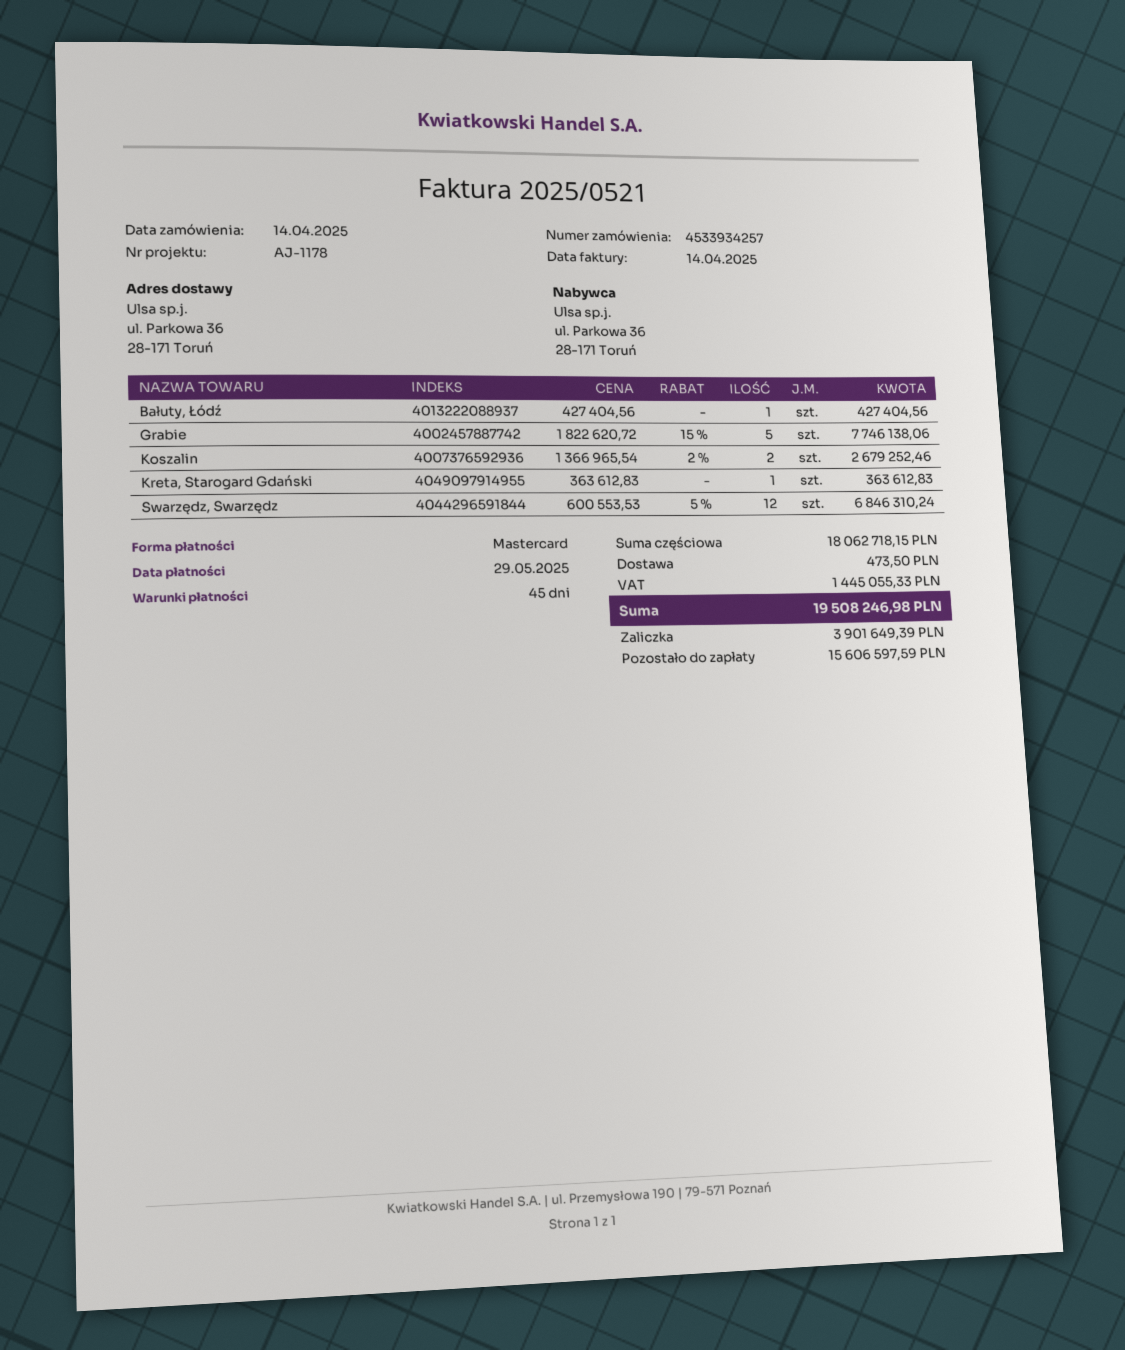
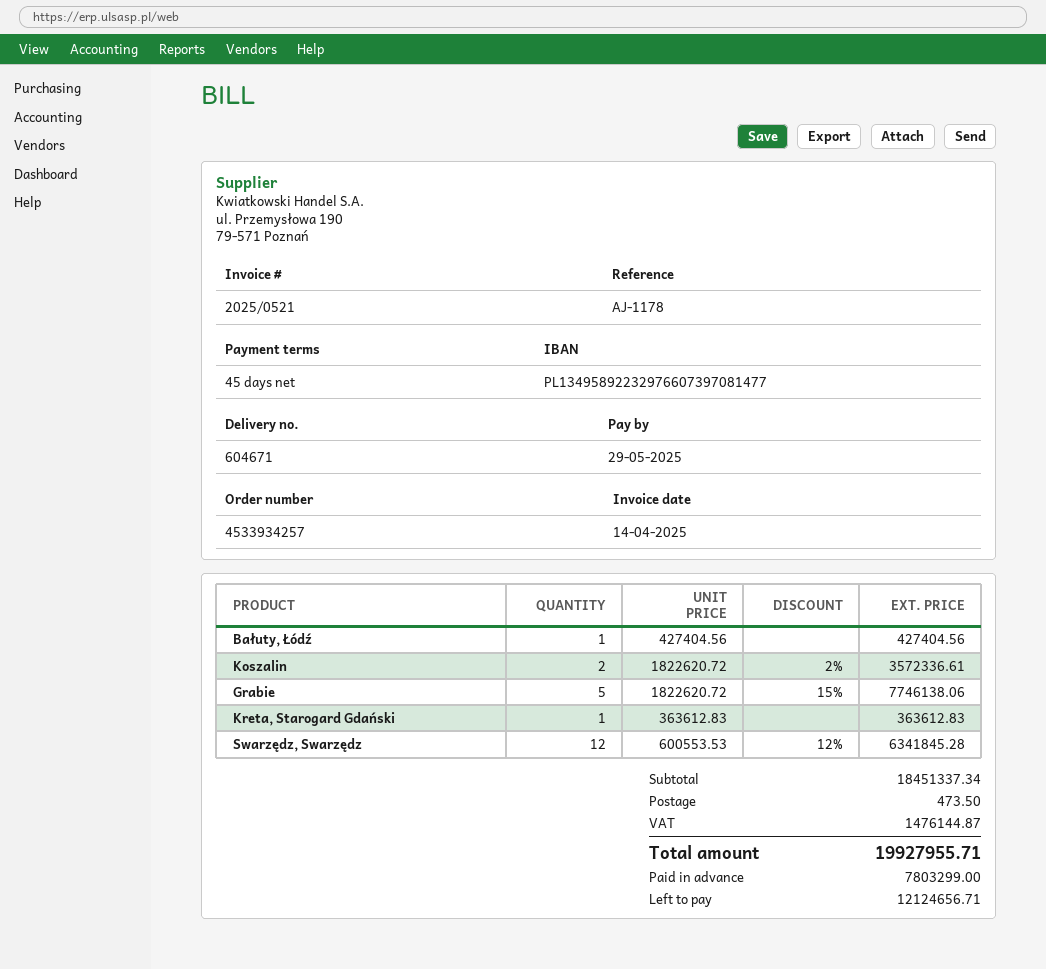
Koszalin: 2 x 1366965.54 - 2% = 2679252.46 -> 2 x 1822620.72 - 2% = 3572336.61
Swarzędz, Swarzędz: 12 x 600553.53 - 5% = 6846310.24 -> 12 x 600553.53 - 12% = 6341845.28
subtotal: 18062718.15 -> 18451337.34
tax: 1445055.33 -> 1476144.87
total: 19508246.98 -> 19927955.71
deposit: 3901649.39 -> 7803299.00
balance: 15606597.59 -> 12124656.71

